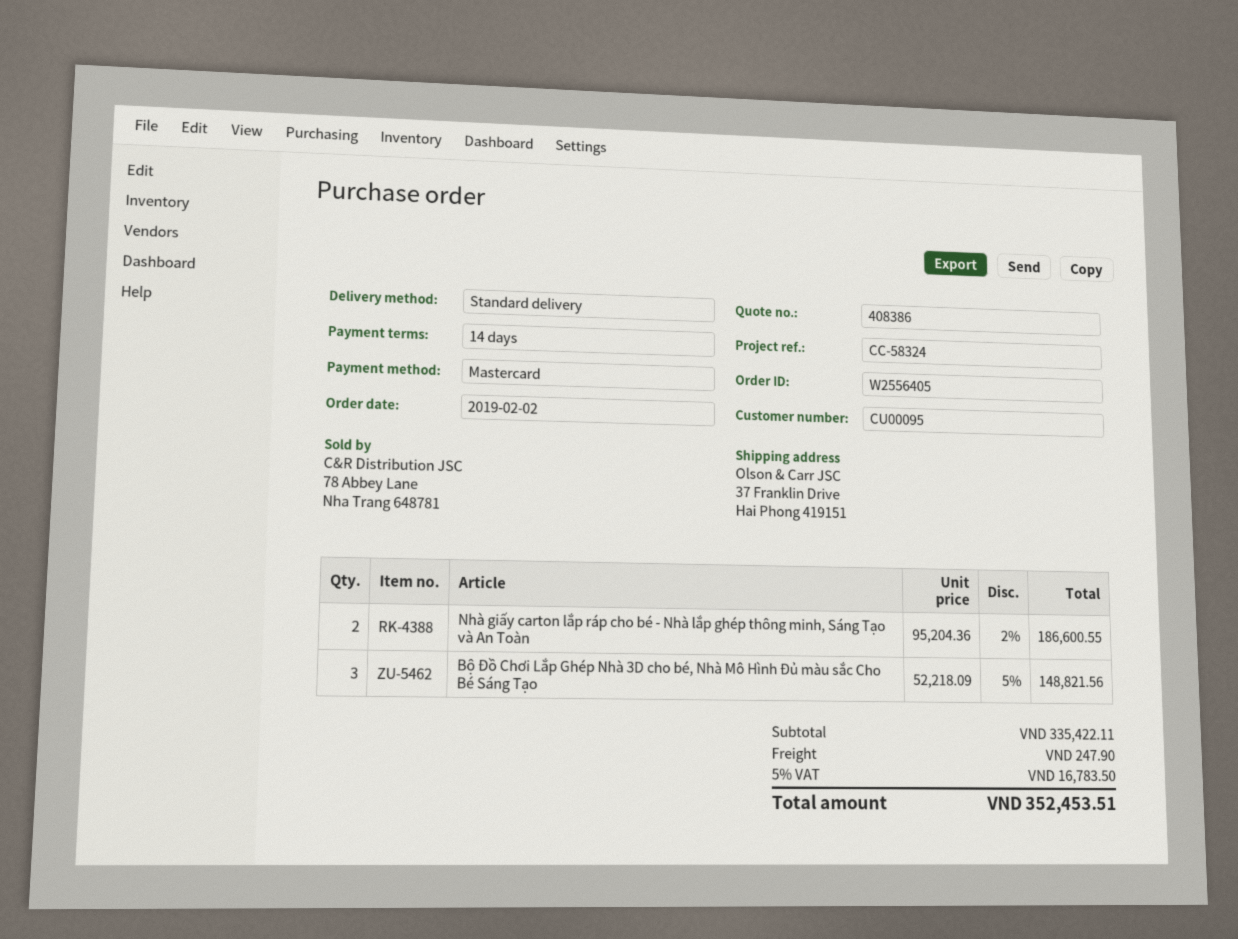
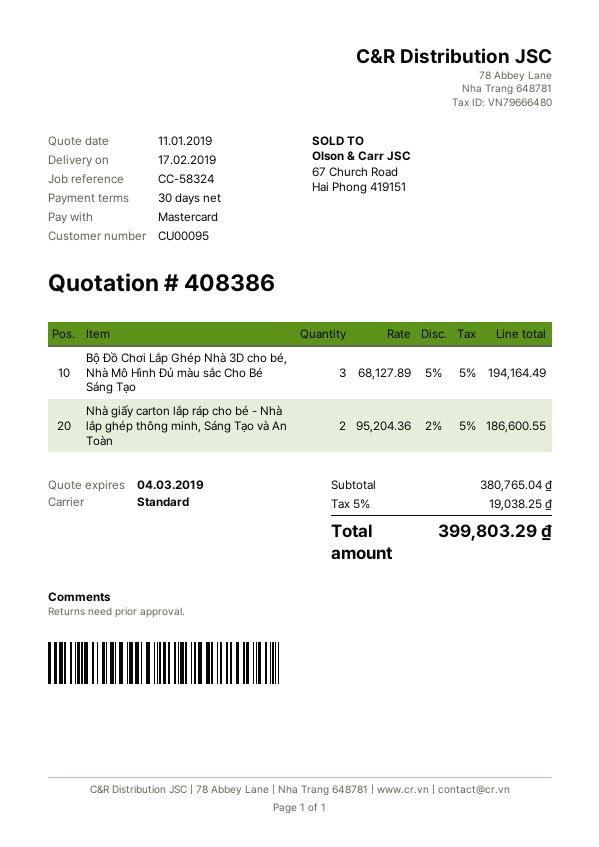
payment terms: 14 days -> 30 days
Bộ Đồ Chơi Lắp Ghép Nhà 3D cho bé, Nhà Mô Hình Đủ màu sắc Cho Bé Sáng Tạo: 3 x 52218.09 - 5% = 148821.56 -> 3 x 68127.89 - 5% = 194164.49
subtotal: 335422.11 -> 380765.04
shipping: 247.90 -> none
tax: 5% = 16783.50 -> 5% = 19038.25
total: 352453.51 -> 399803.29

